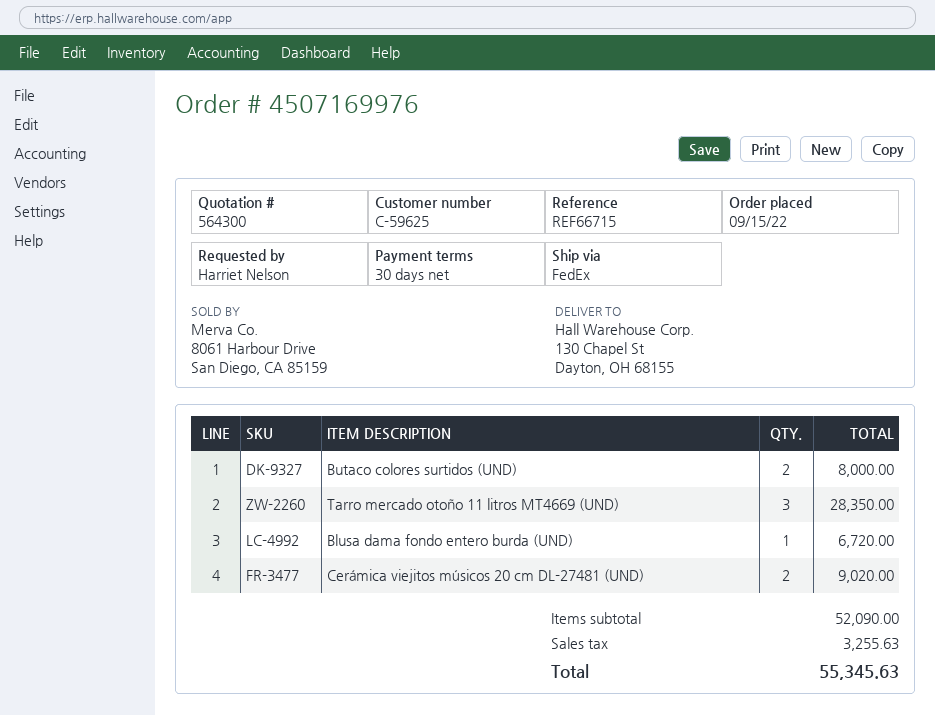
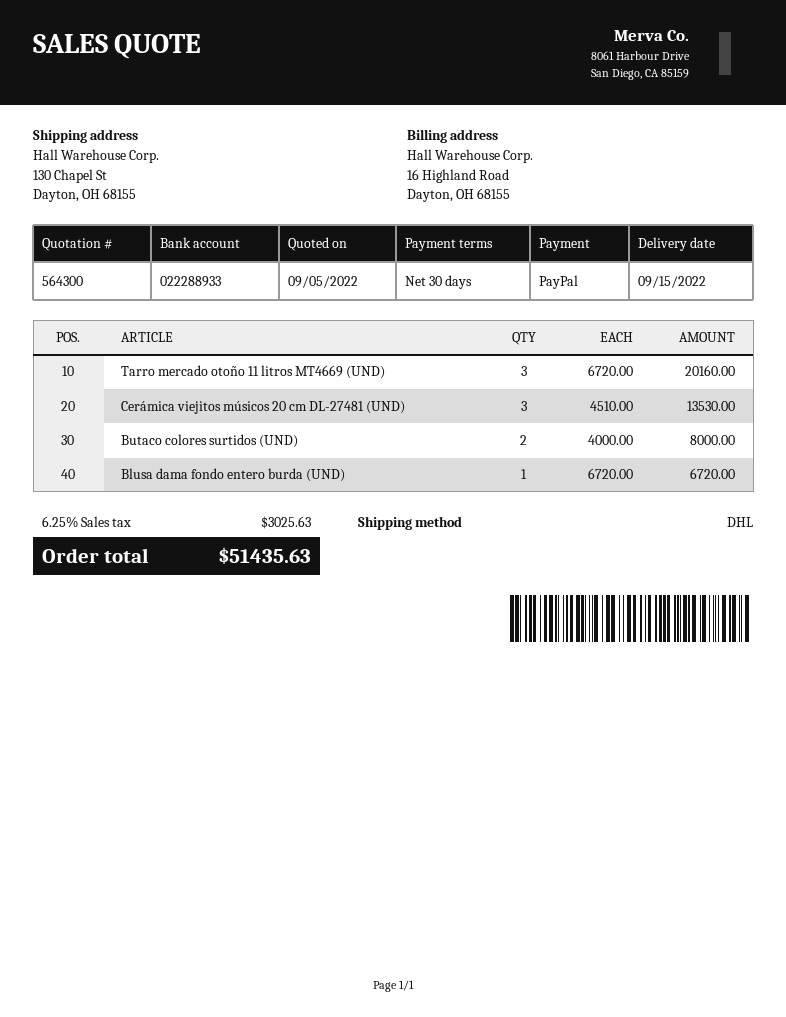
shipping method: FedEx -> DHL
Tarro mercado otoño 11 litros MT4669 (UND): 3 for 28350.00 -> 3 for 20160.00
Cerámica viejitos músicos 20 cm DL-27481 (UND): 2 for 9020.00 -> 3 for 13530.00
tax: 3255.63 -> 3025.63
total: 55345.63 -> 51435.63

